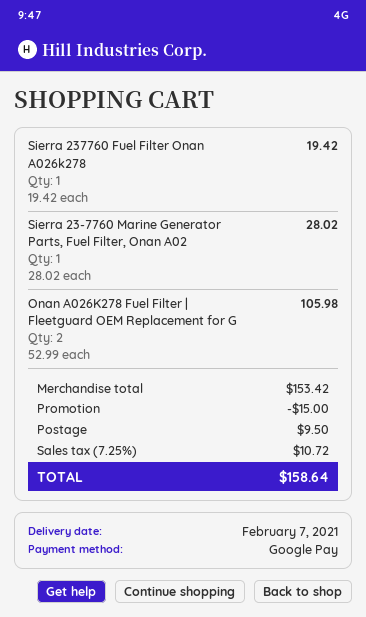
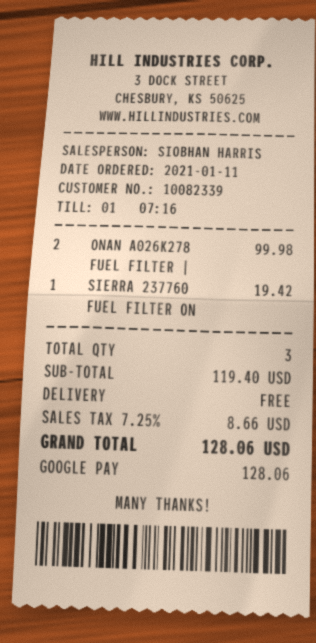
Sierra 23-7760 Marine Generator Parts, Fuel Filter, Onan A02: 1 for 28.02 -> none
Onan A026K278 Fuel Filter | Fleetguard OEM Replacement for G: 2 for 105.98 -> 2 for 99.98
subtotal: 153.42 -> 119.40
discount: 15.00 -> none
shipping: 9.50 -> 0.00
tax: 7.25% = 10.72 -> 7.25% = 8.66
total: 158.64 -> 128.06

